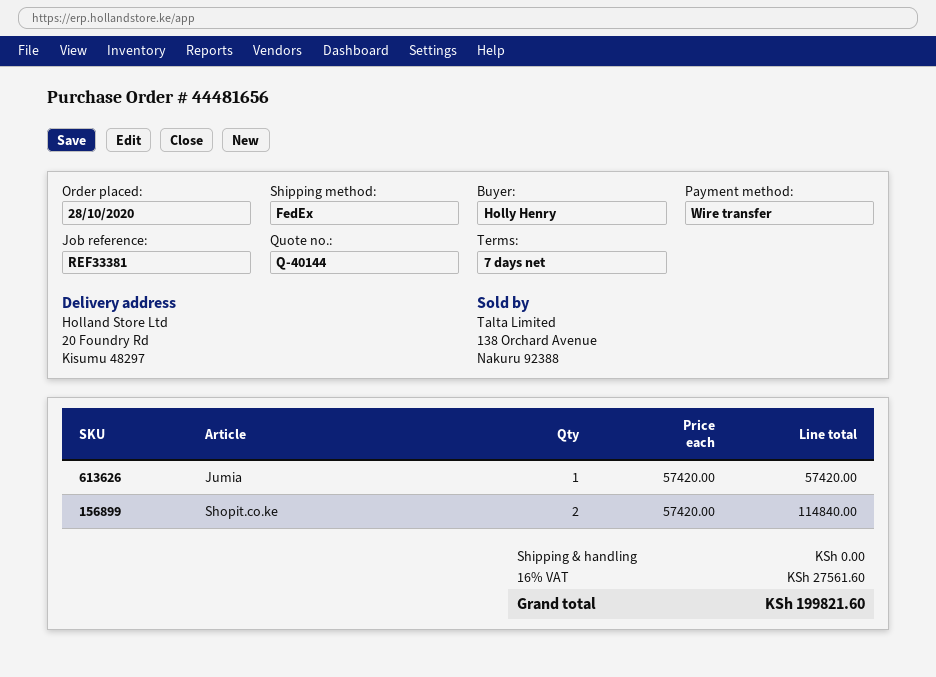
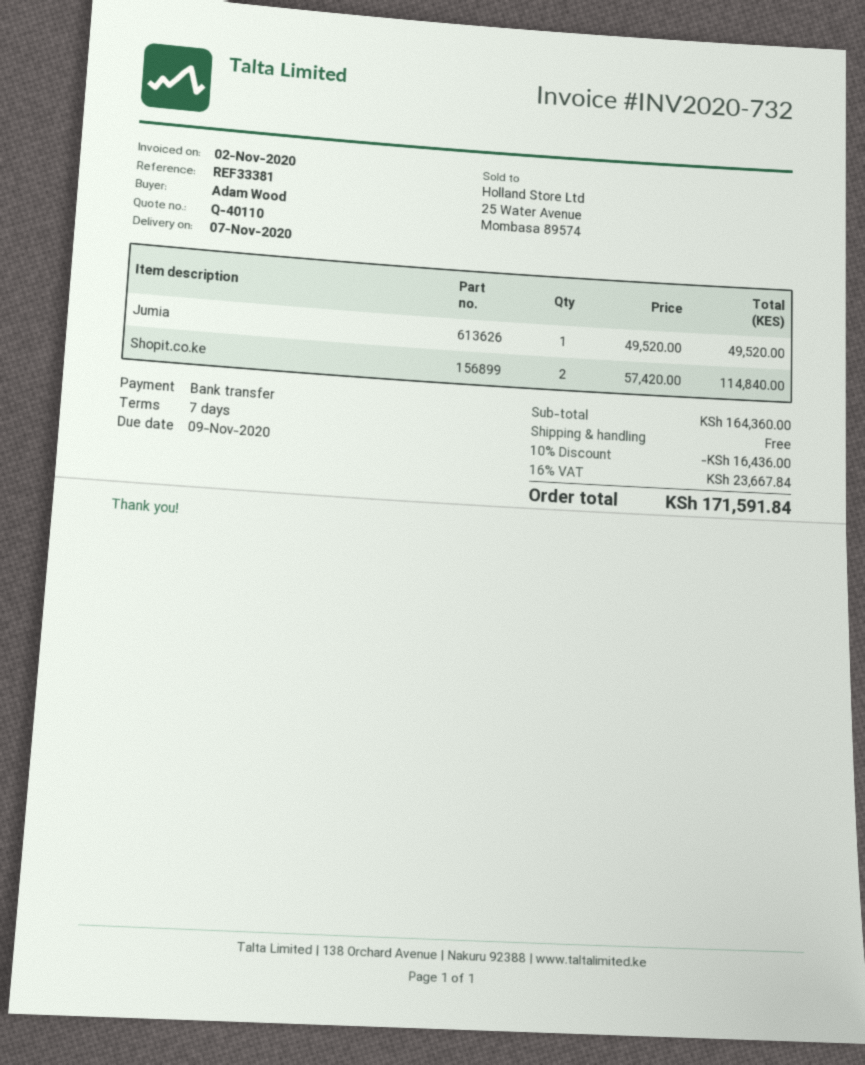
quote number: Q-40144 -> Q-40110
ordered by: Holly Henry -> Adam Wood
Jumia: 1 x 57420.00 = 57420.00 -> 1 x 49520.00 = 49520.00
discount: none -> 10% = 16436.00
tax: 16% = 27561.60 -> 16% = 23667.84
total: 199821.60 -> 171591.84

